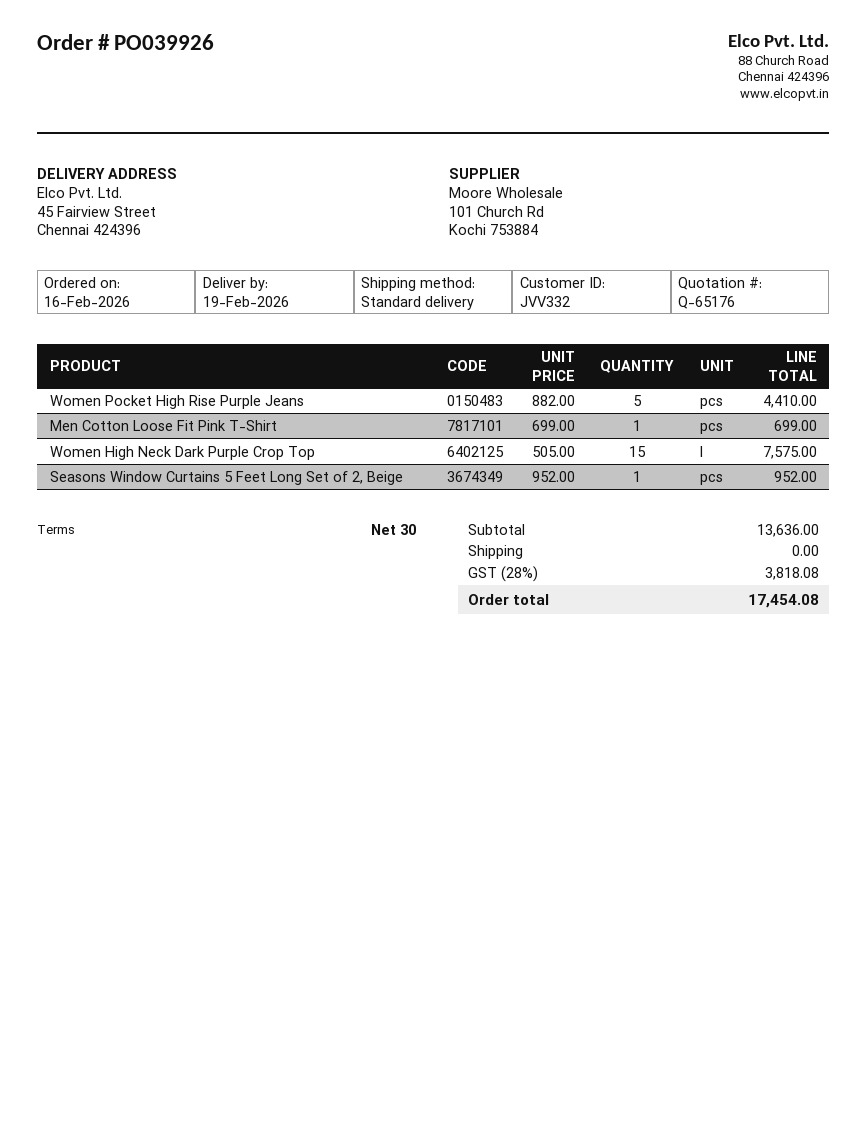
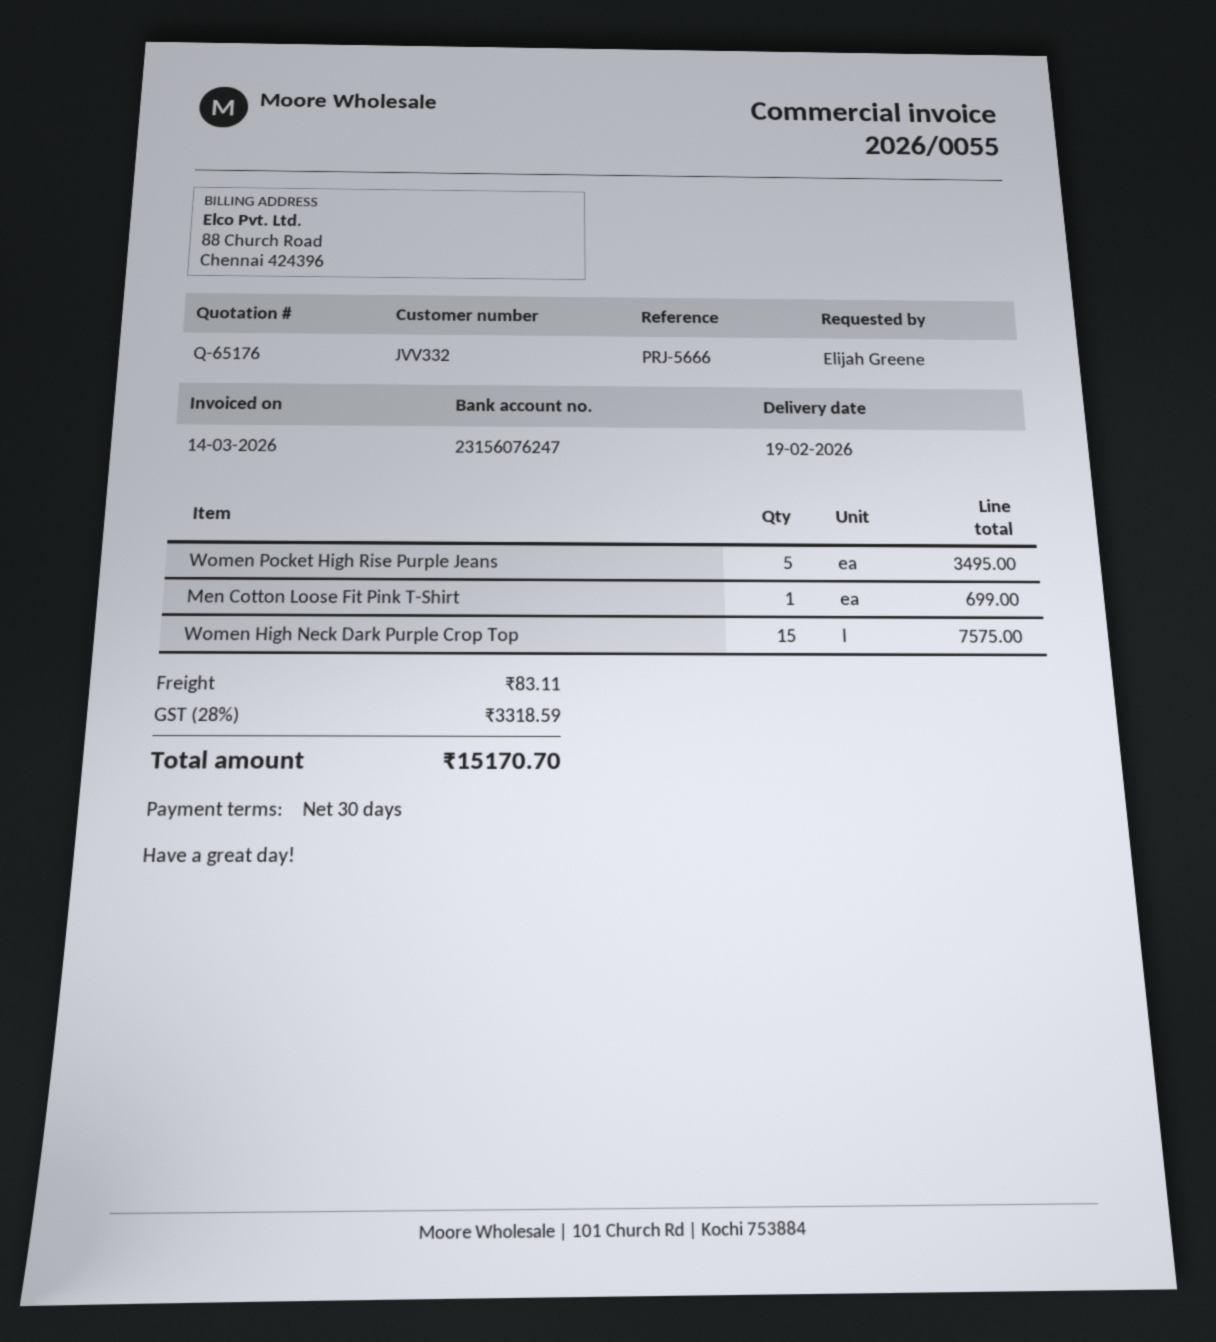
Women Pocket High Rise Purple Jeans: 5 for 4410.00 -> 5 for 3495.00
Seasons Window Curtains 5 Feet Long Set of 2, Beige: 1 for 952.00 -> none
shipping: 0.00 -> 83.11
tax: 28% = 3818.08 -> 28% = 3318.59
total: 17454.08 -> 15170.70

